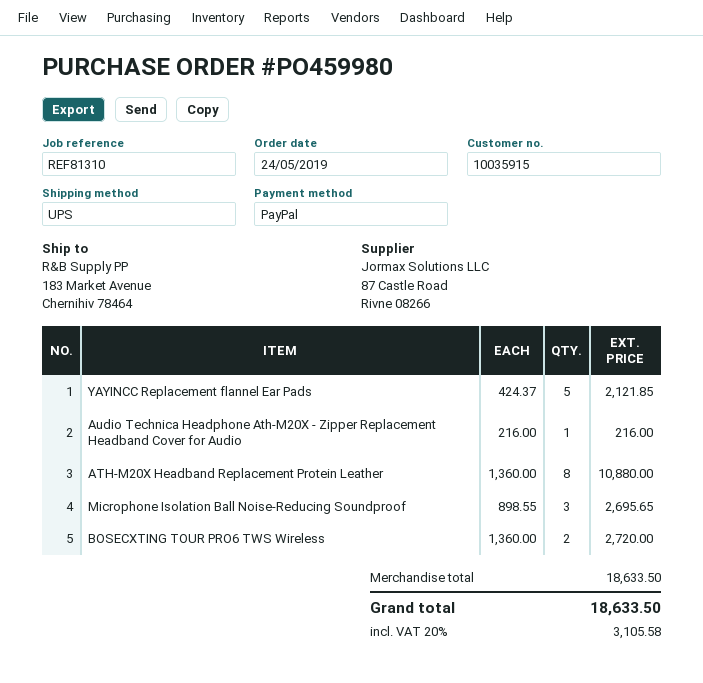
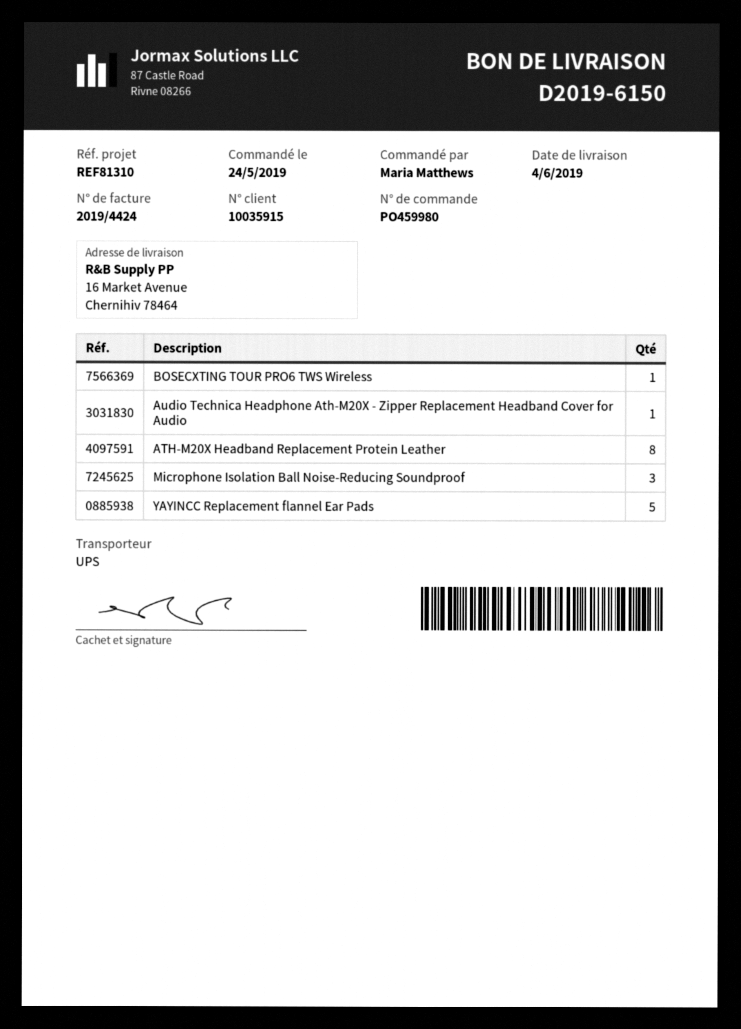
ship to: 183 Market Avenue, Chernihiv 78464 -> 16 Market Avenue, Chernihiv 78464
BOSECXTING TOUR PRO6 TWS Wireless: 2 -> 1

